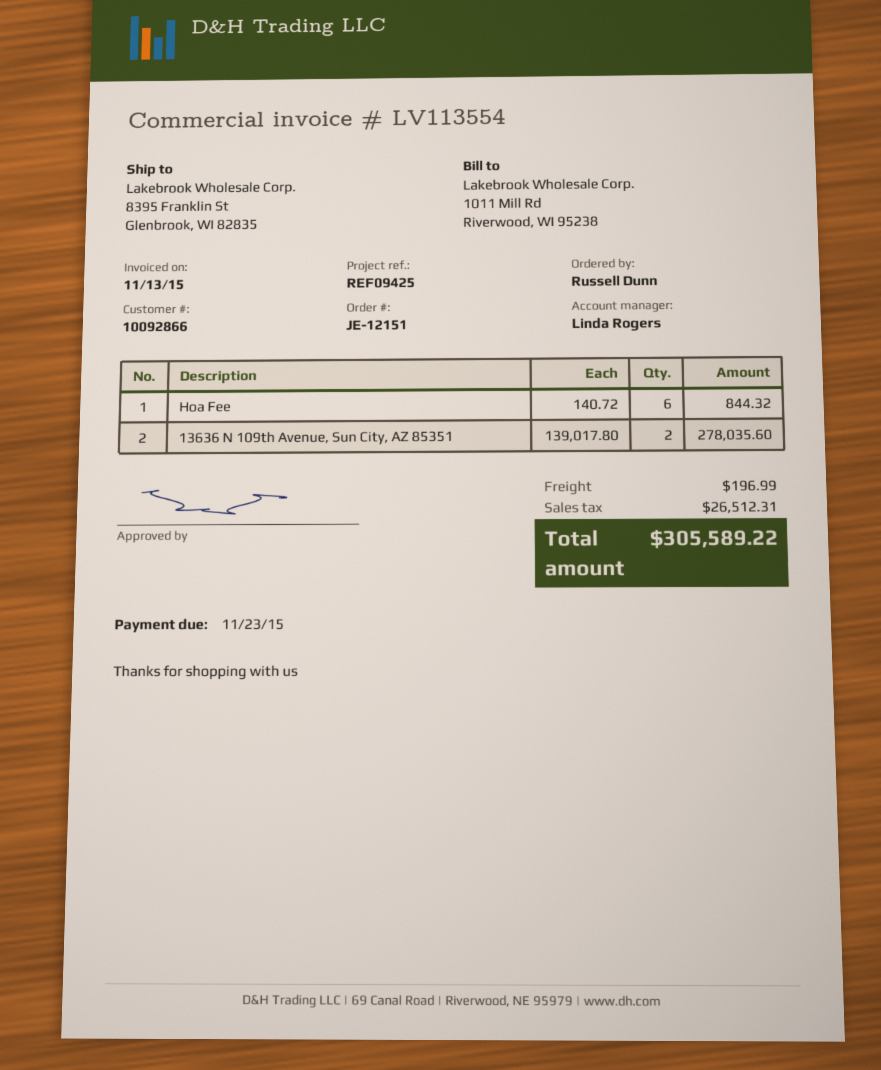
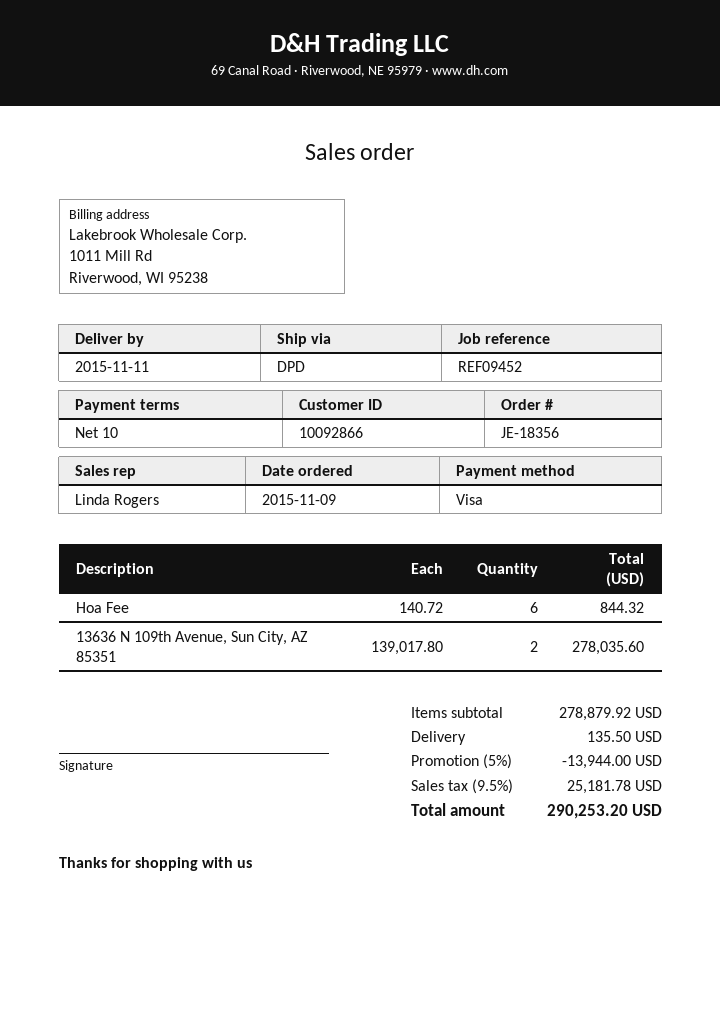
order number: JE-12151 -> JE-18356
reference: REF09425 -> REF09452
discount: none -> 5% = 13944.00
shipping: 196.99 -> 135.50
tax: 26512.31 -> 25181.78
total: 305589.22 -> 290253.20

